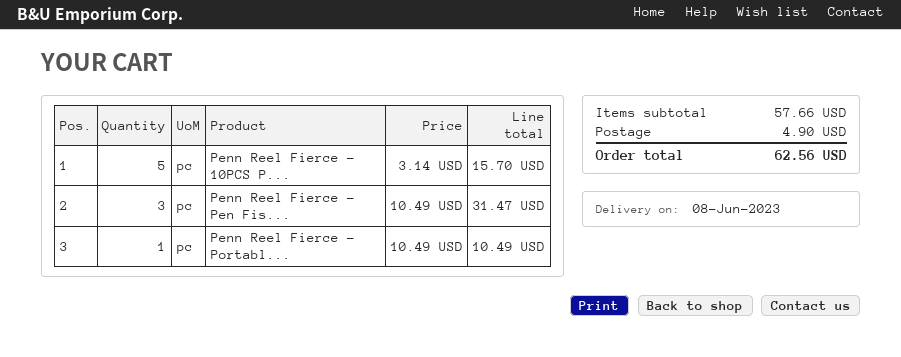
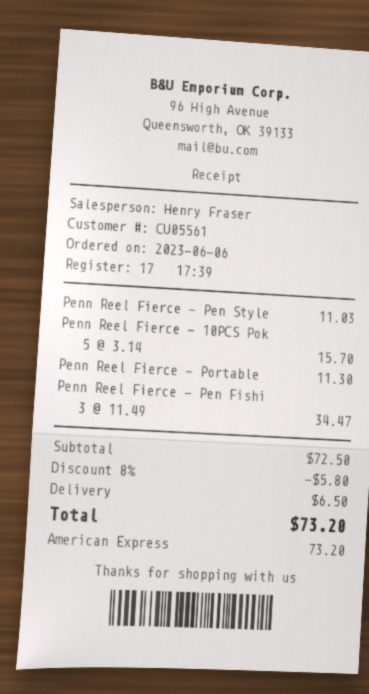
Penn Reel Fierce - Pen Fis...: 3 x 10.49 = 31.47 -> 3 x 11.49 = 34.47
Penn Reel Fierce - Portabl...: 1 x 10.49 = 10.49 -> 1 x 11.30 = 11.30
Penn Reel Fierce - Pen Style: none -> 1 x 11.03 = 11.03
subtotal: 57.66 -> 72.50
discount: none -> 8% = 5.80
shipping: 4.90 -> 6.50
total: 62.56 -> 73.20

